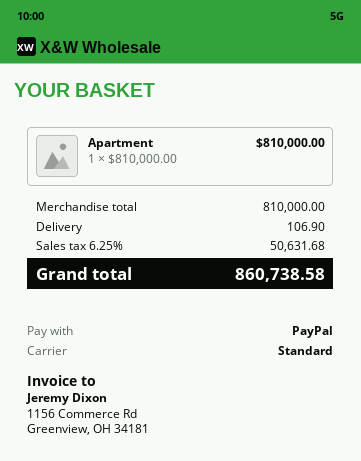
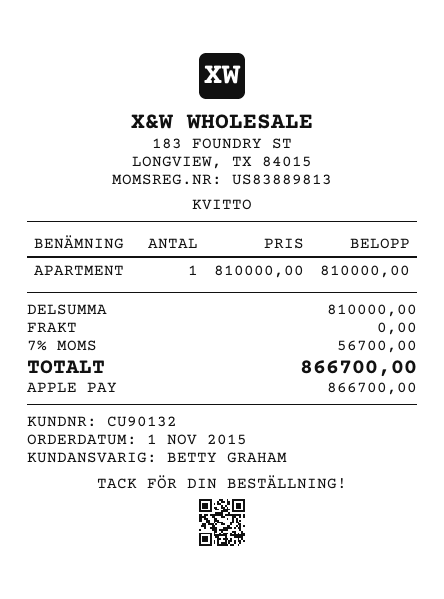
payment method: PayPal -> Apple Pay
shipping: 106.90 -> 0.00
tax: 6.25% = 50631.68 -> 7% = 56700.00
total: 860738.58 -> 866700.00

